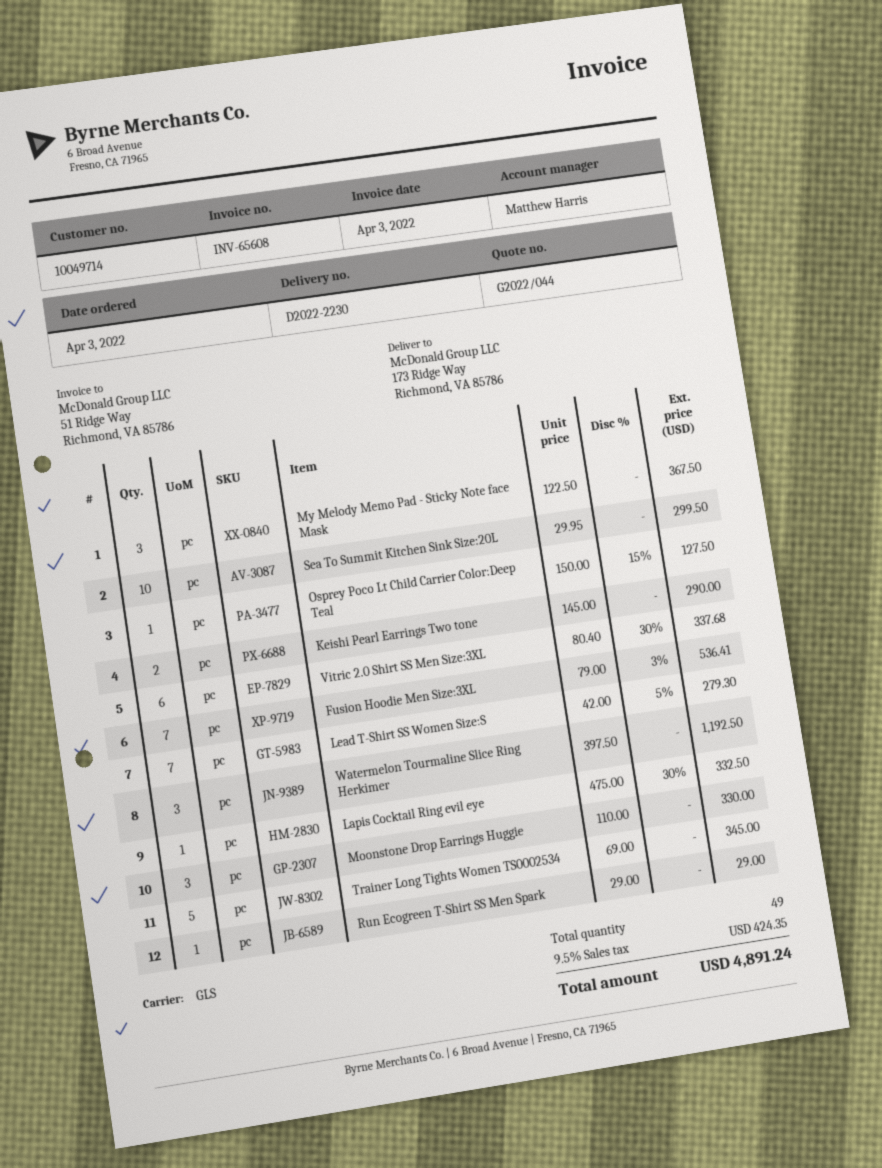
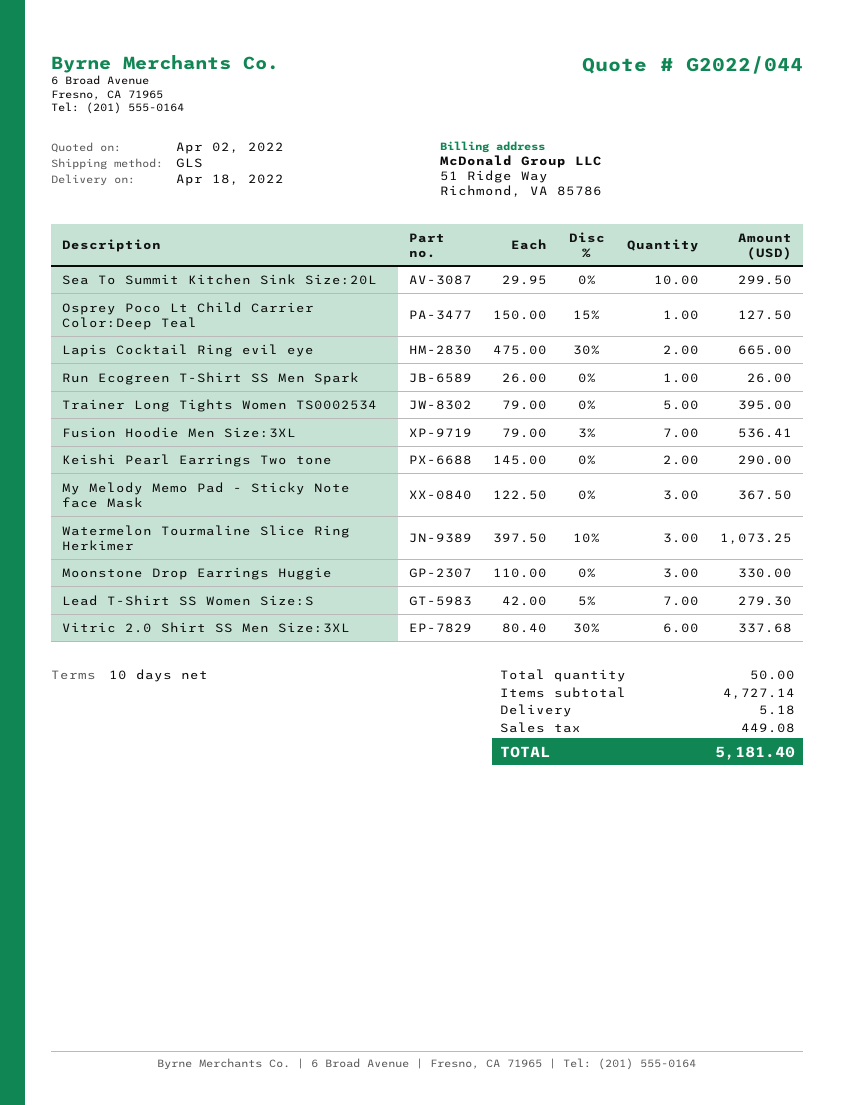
Watermelon Tourmaline Slice Ring Herkimer: 3 x 397.50 = 1192.50 -> 3 x 397.50 - 10% = 1073.25
Lapis Cocktail Ring evil eye: 1 x 475.00 - 30% = 332.50 -> 2 x 475.00 - 30% = 665.00
Trainer Long Tights Women TS0002534: 5 x 69.00 = 345.00 -> 5 x 79.00 = 395.00
Run Ecogreen T-Shirt SS Men Spark: 1 x 29.00 = 29.00 -> 1 x 26.00 = 26.00
total quantity: 49 -> 50
shipping: none -> 5.18
tax: 424.35 -> 449.08
total: 4891.24 -> 5181.40

